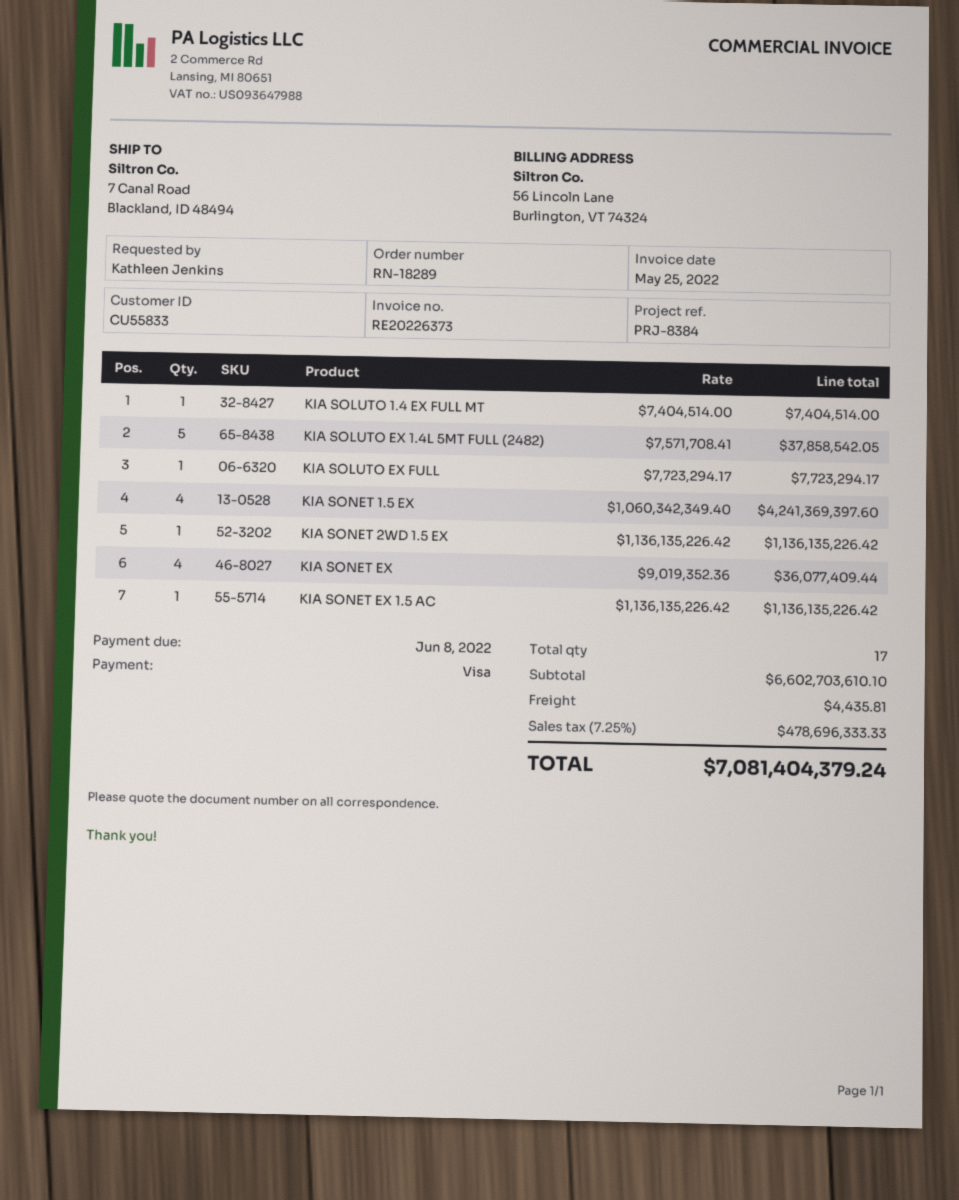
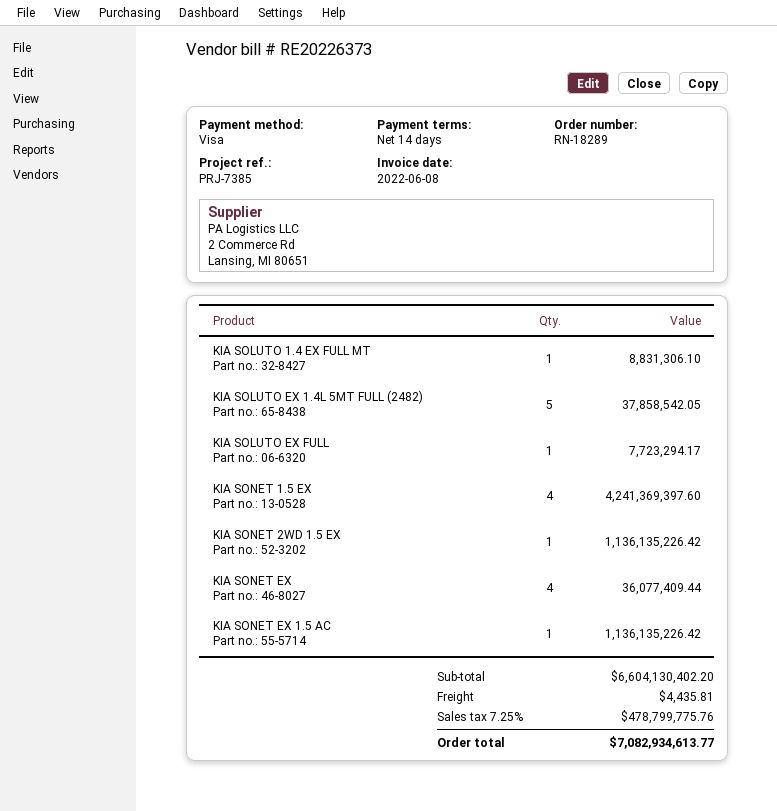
invoice date: 2022-05-25 -> 2022-06-08
reference: PRJ-8384 -> PRJ-7385
KIA SOLUTO 1.4 EX FULL MT: 1 for 7404514.00 -> 1 for 8831306.10
subtotal: 6602703610.10 -> 6604130402.20
tax: 7.25% = 478696333.33 -> 7.25% = 478799775.76
total: 7081404379.24 -> 7082934613.77

